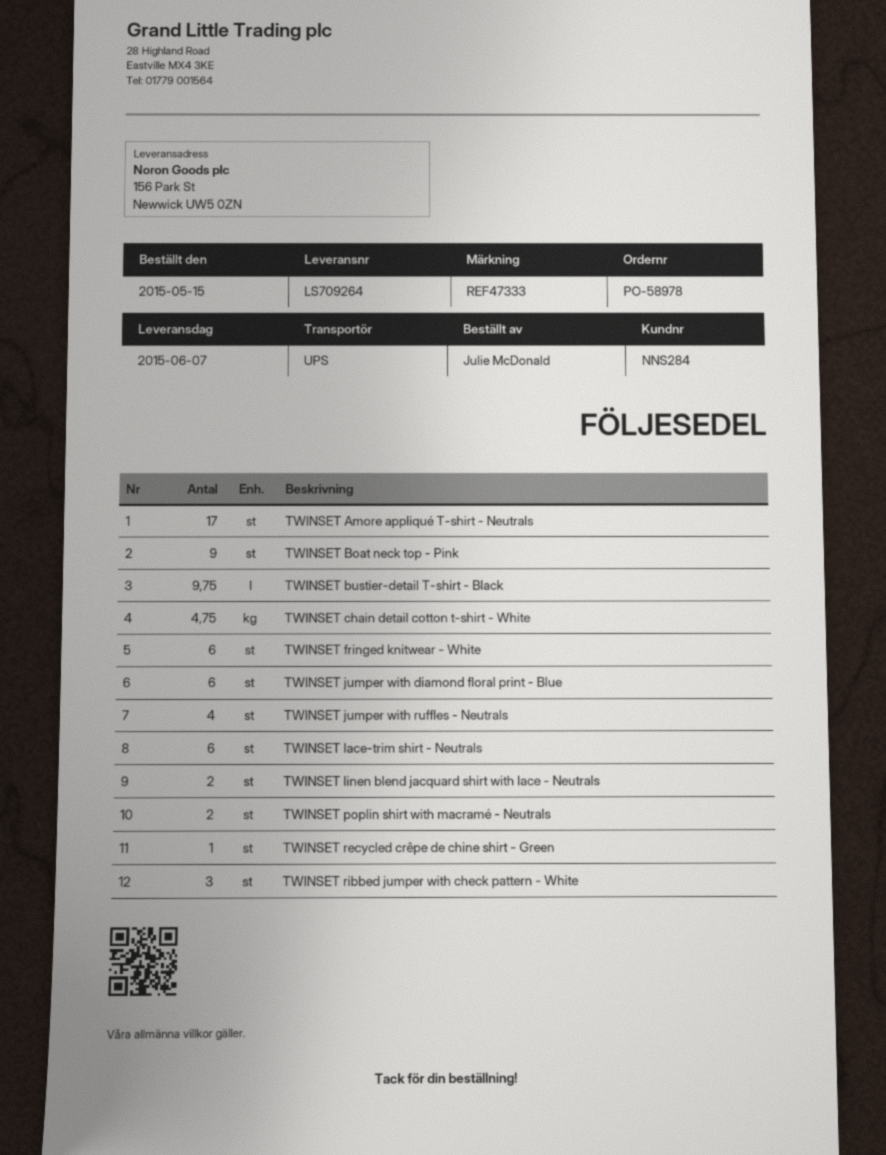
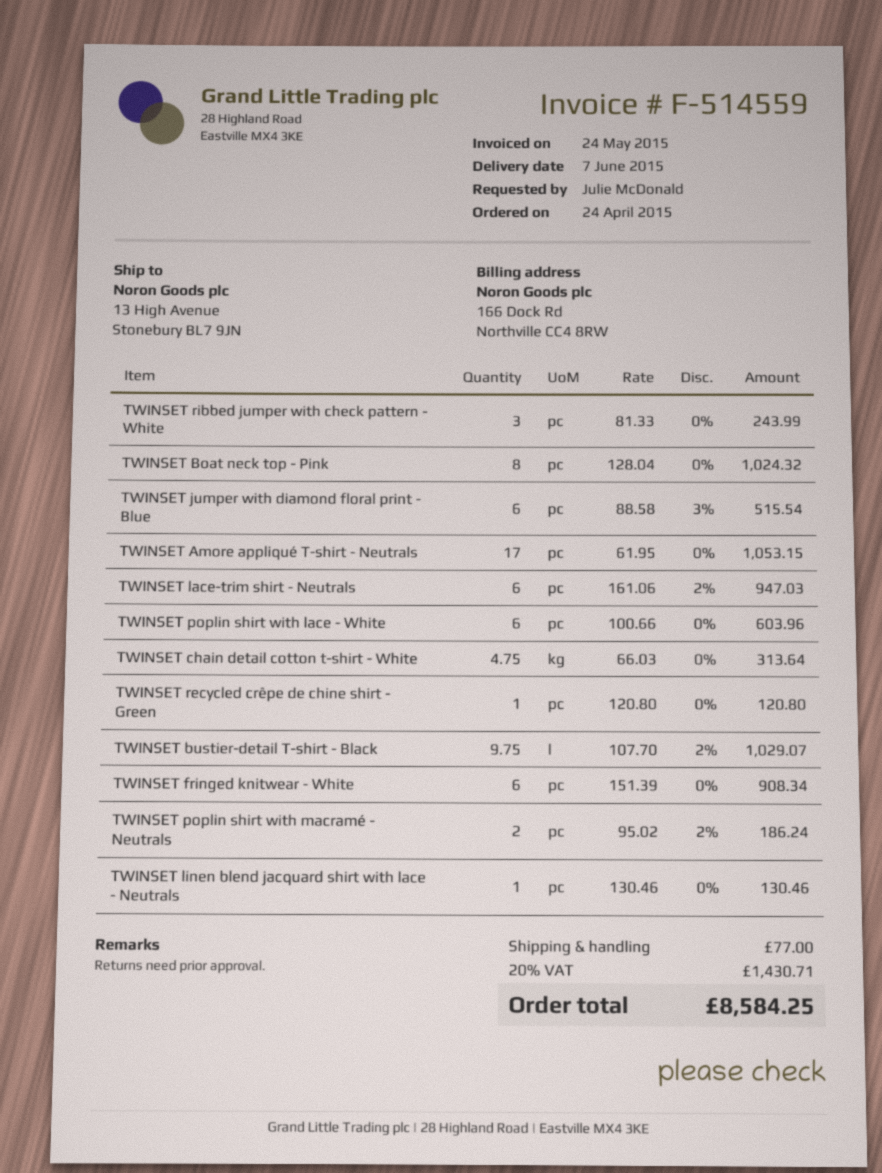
order date: 2015-05-15 -> 2015-04-24
ship to: 156 Park St, Newwick UW5 0ZN -> 13 High Avenue, Stonebury BL7 9JN
TWINSET Boat neck top - Pink: 9 -> 8
TWINSET jumper with ruffles - Neutrals: 4 -> none
TWINSET linen blend jacquard shirt with lace - Neutrals: 2 -> 1
TWINSET poplin shirt with lace - White: none -> 6

